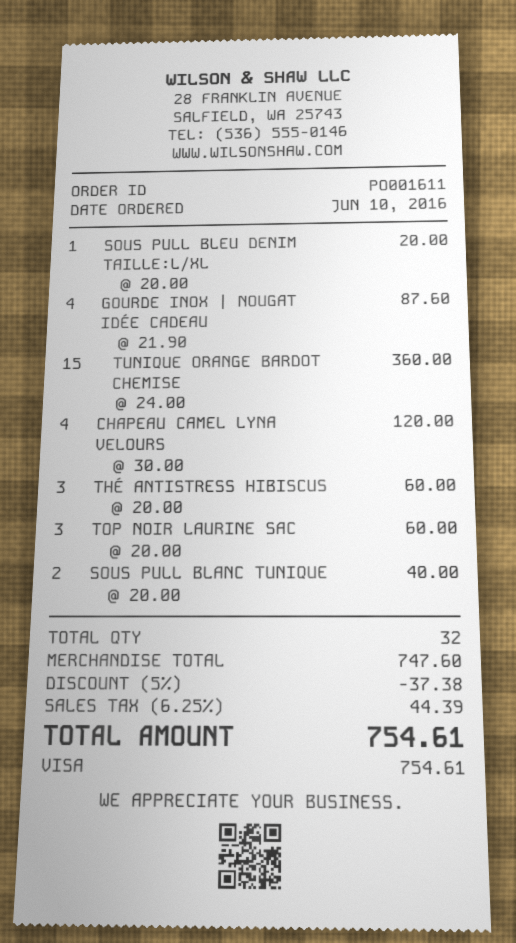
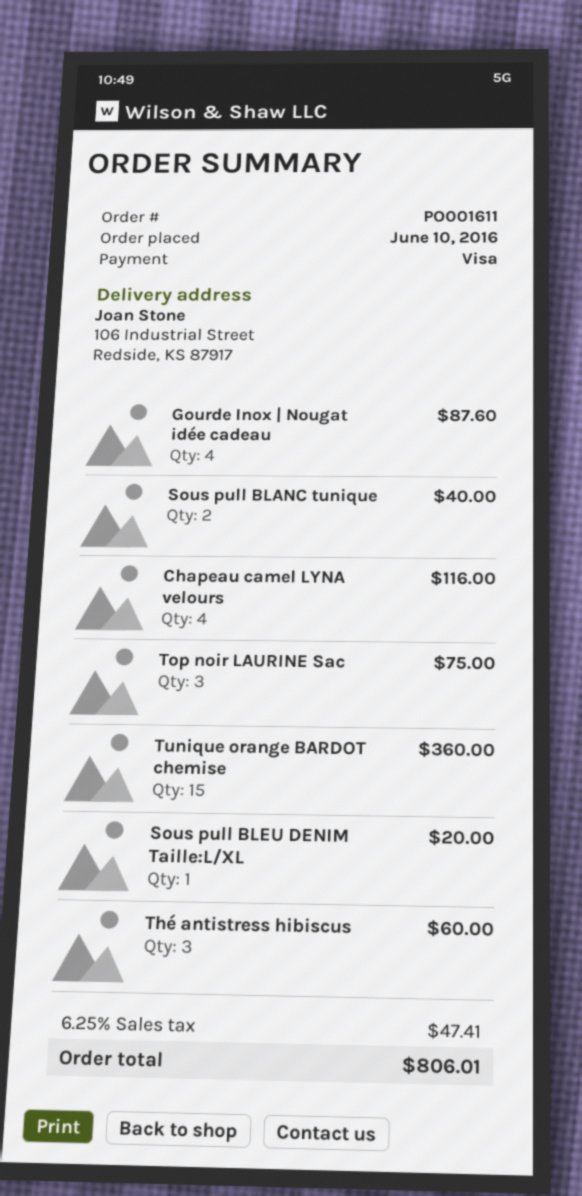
CHAPEAU CAMEL LYNA VELOURS: 4 for 120.00 -> 4 for 116.00
TOP NOIR LAURINE SAC: 3 for 60.00 -> 3 for 75.00
discount: 5% = 37.38 -> none
tax: 6.25% = 44.39 -> 6.25% = 47.41
total: 754.61 -> 806.01

